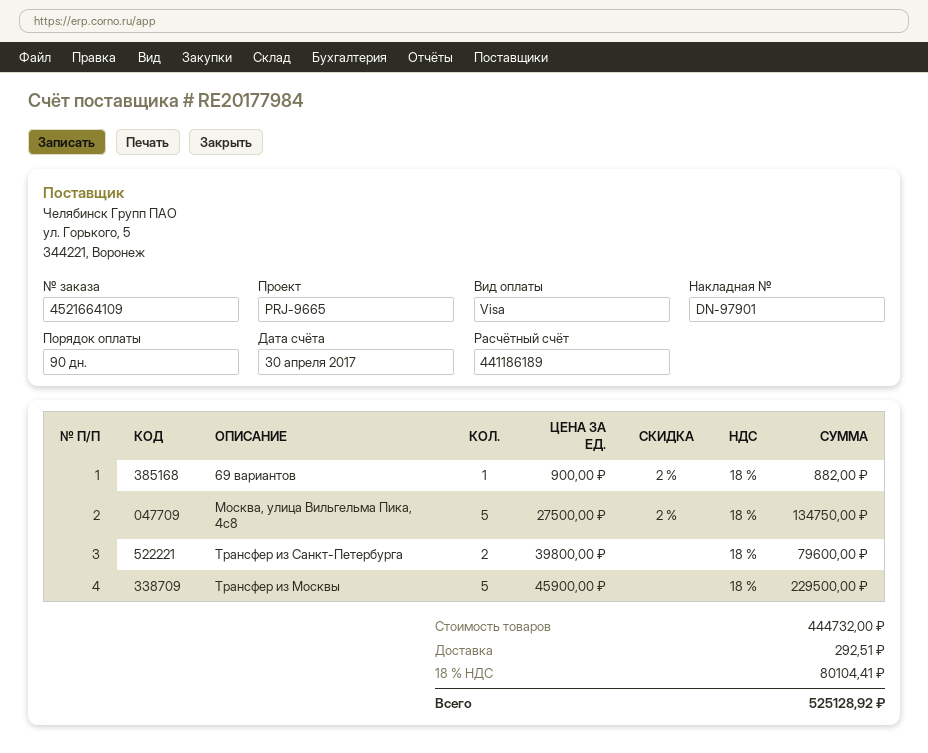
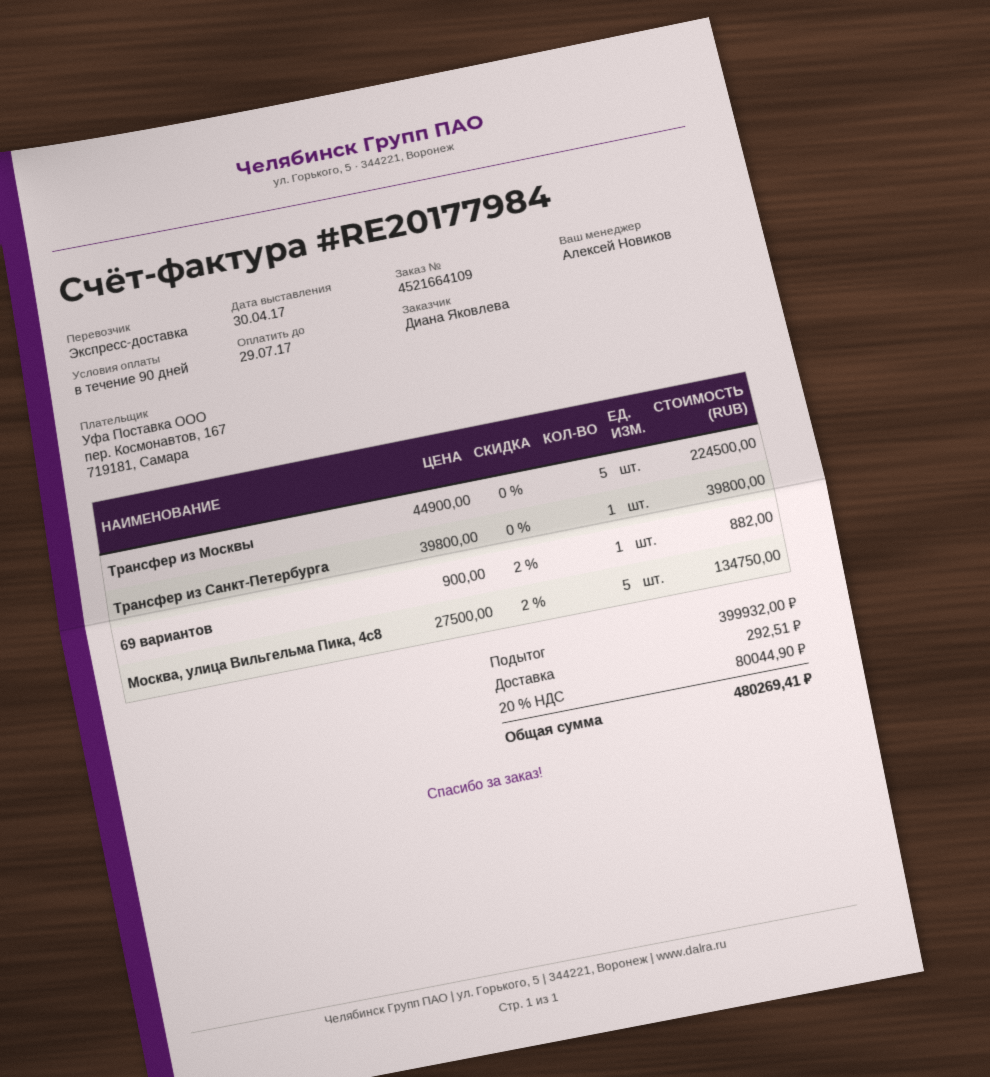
Трансфер из Санкт-Петербурга: 2 x 39800.00 = 79600.00 -> 1 x 39800.00 = 39800.00
Трансфер из Москвы: 5 x 45900.00 = 229500.00 -> 5 x 44900.00 = 224500.00
subtotal: 444732.00 -> 399932.00
tax: 18% = 80104.41 -> 20% = 80044.90
total: 525128.92 -> 480269.41

